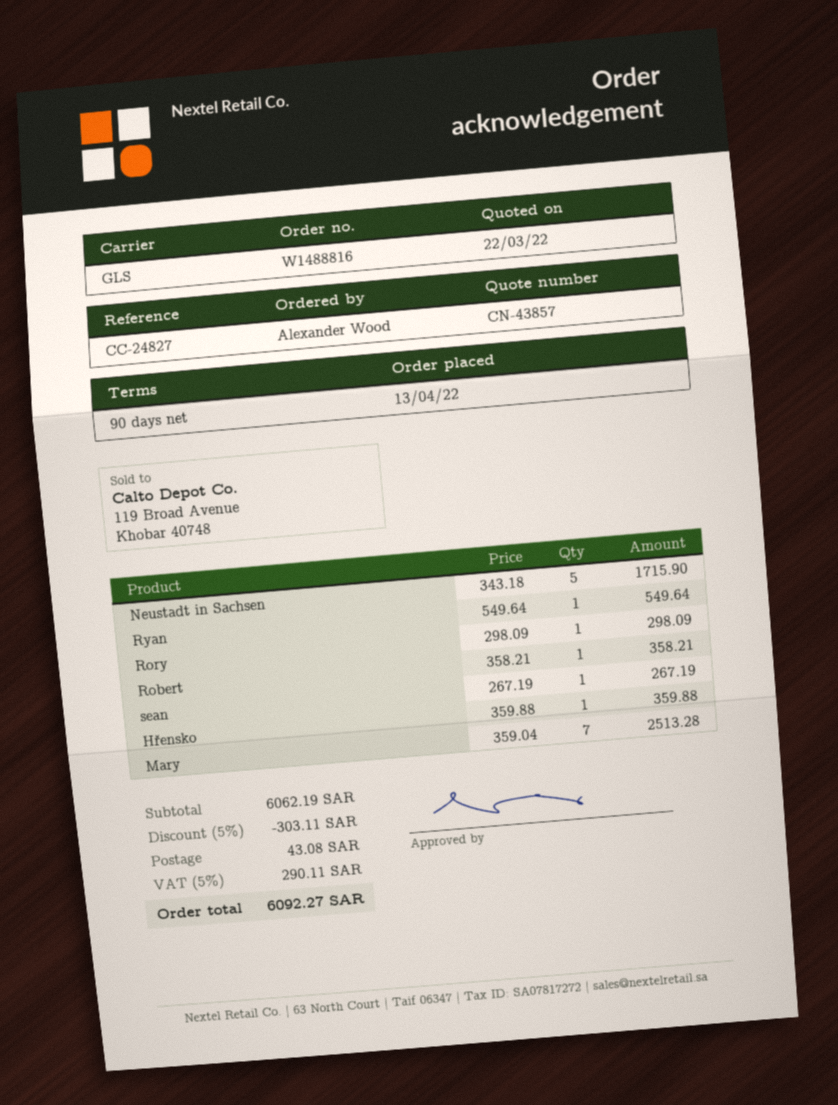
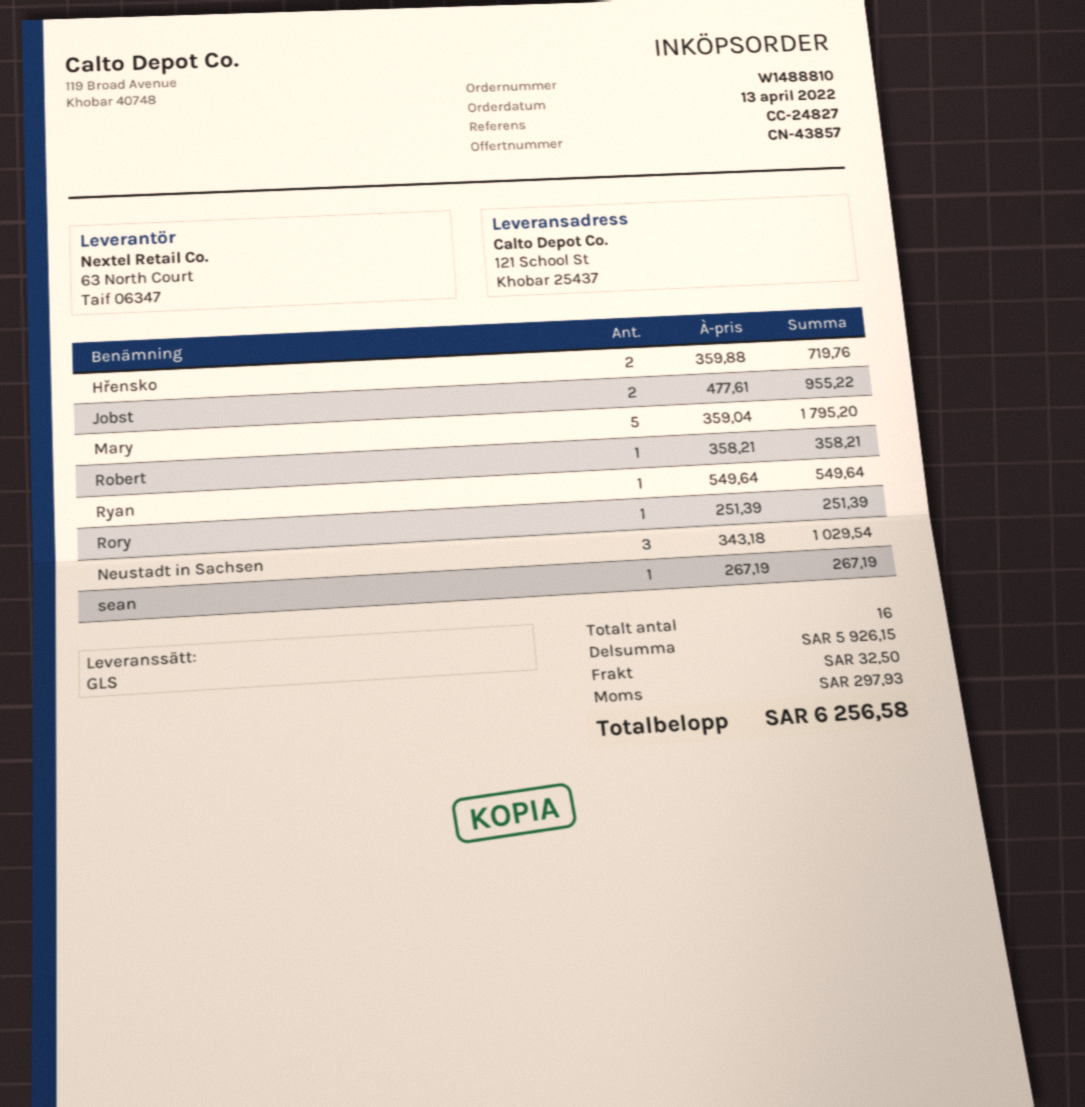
order number: W1488816 -> W1488810
Neustadt in Sachsen: 5 x 343.18 = 1715.90 -> 3 x 343.18 = 1029.54
Rory: 1 x 298.09 = 298.09 -> 1 x 251.39 = 251.39
Hřensko: 1 x 359.88 = 359.88 -> 2 x 359.88 = 719.76
Mary: 7 x 359.04 = 2513.28 -> 5 x 359.04 = 1795.20
Jobst: none -> 2 x 477.61 = 955.22
subtotal: 6062.19 -> 5926.15
discount: 5% = 303.11 -> none
shipping: 43.08 -> 32.50
tax: 290.11 -> 297.93
total: 6092.27 -> 6256.58

